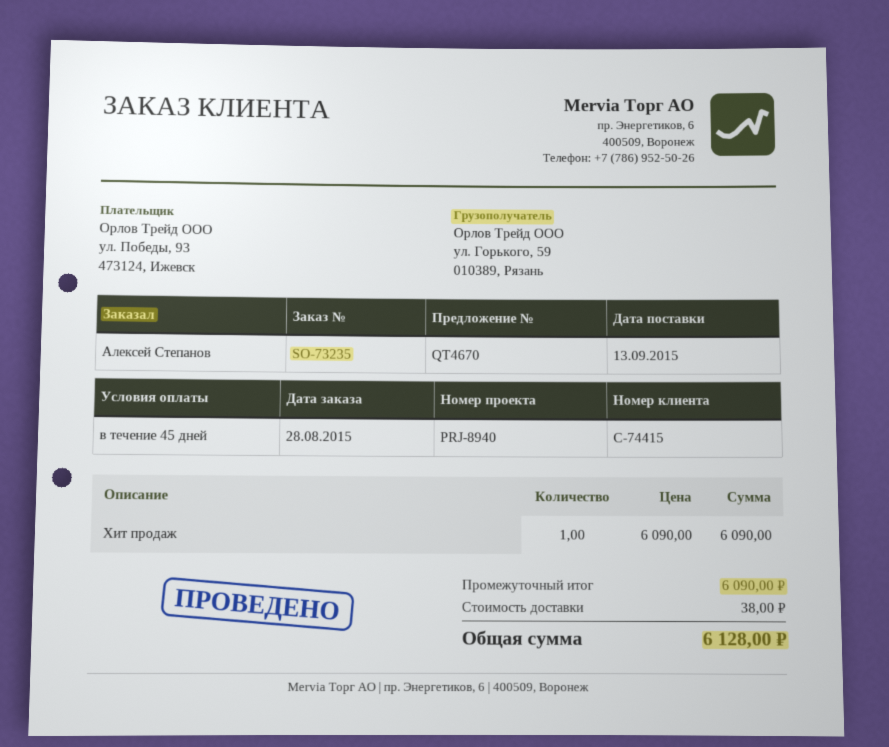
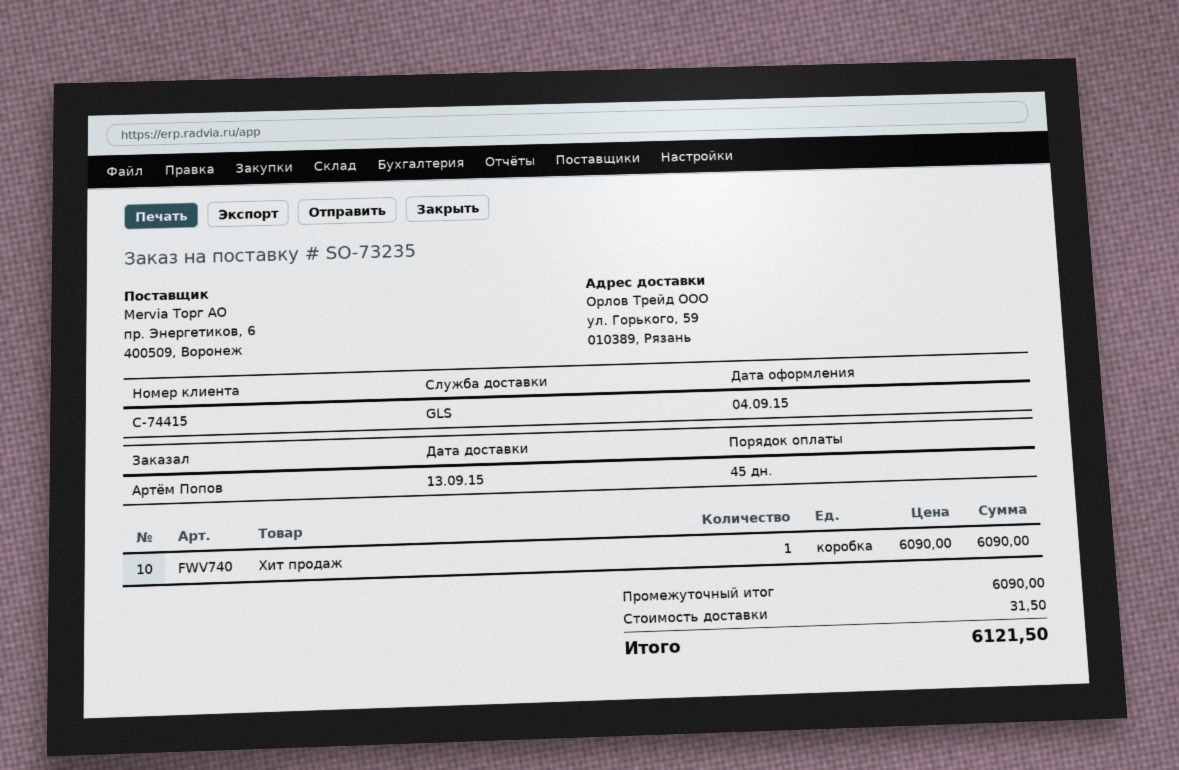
order date: 2015-08-28 -> 2015-09-04
ordered by: Алексей Степанов -> Артём Попов
shipping: 38.00 -> 31.50
total: 6128.00 -> 6121.50

